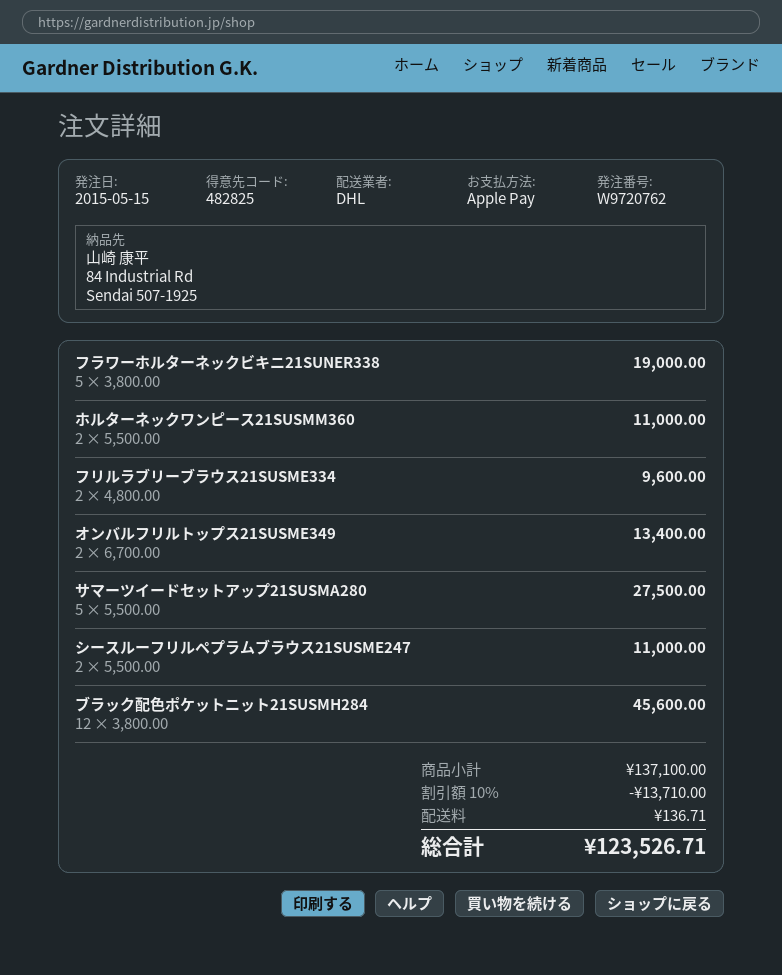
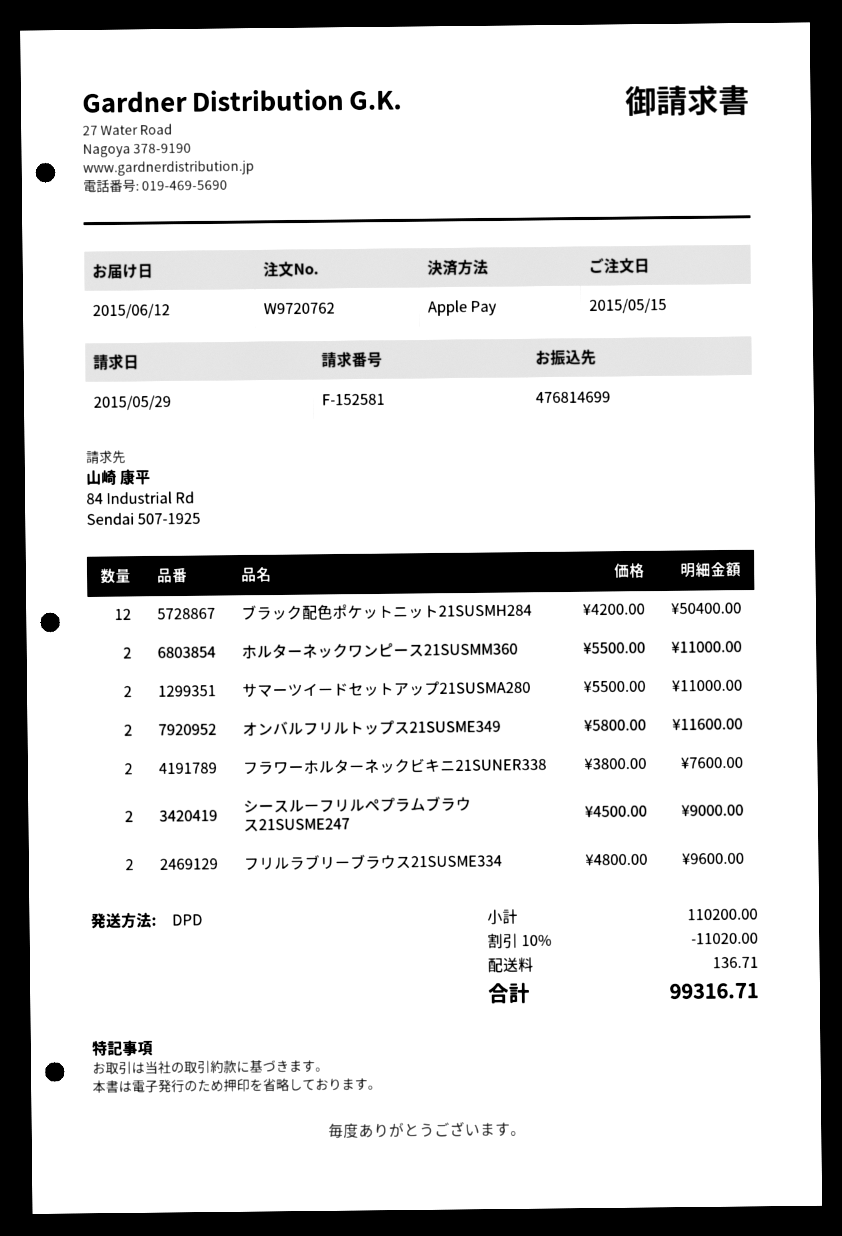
shipping method: DHL -> DPD
フラワーホルターネックビキニ21SUNER338: 5 x 3800.00 = 19000.00 -> 2 x 3800.00 = 7600.00
オンバルフリルトップス21SUSME349: 2 x 6700.00 = 13400.00 -> 2 x 5800.00 = 11600.00
サマーツイードセットアップ21SUSMA280: 5 x 5500.00 = 27500.00 -> 2 x 5500.00 = 11000.00
シースルーフリルペプラムブラウス21SUSME247: 2 x 5500.00 = 11000.00 -> 2 x 4500.00 = 9000.00
ブラック配色ポケットニット21SUSMH284: 12 x 3800.00 = 45600.00 -> 12 x 4200.00 = 50400.00
subtotal: 137100.00 -> 110200.00
discount: 10% = 13710.00 -> 10% = 11020.00
total: 123526.71 -> 99316.71

